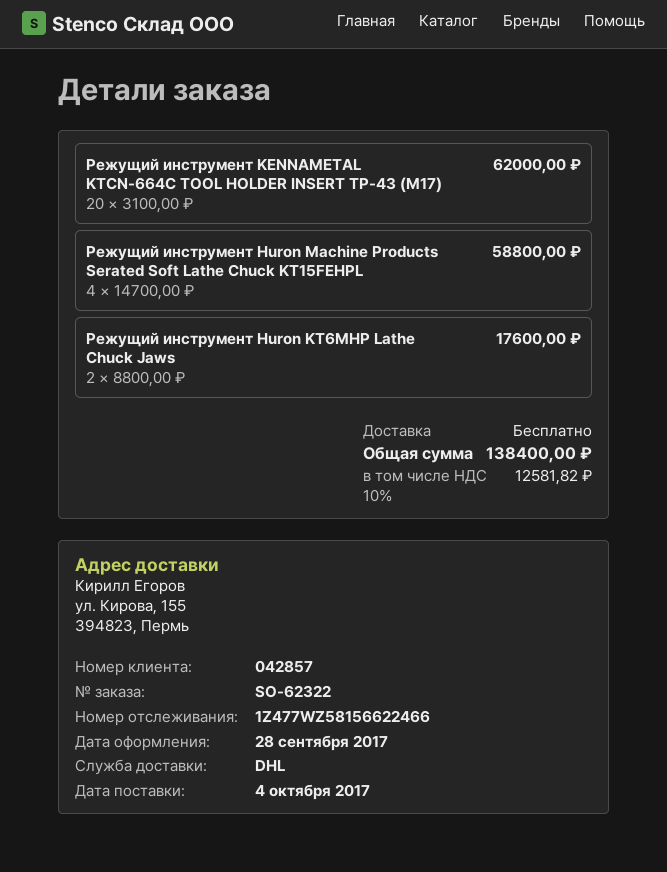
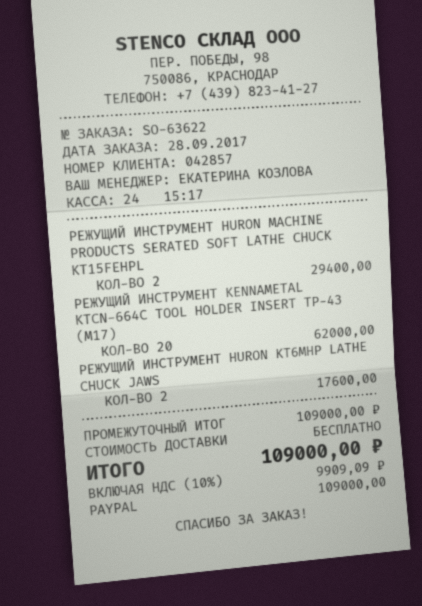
order number: SO-62322 -> SO-63622
Режущий инструмент Huron Machine Products Serated Soft Lathe Chuck KT15FEHPL: 4 for 58800.00 -> 2 for 29400.00
tax: 10% = 12581.82 -> 10% = 9909.09
total: 138400.00 -> 109000.00

